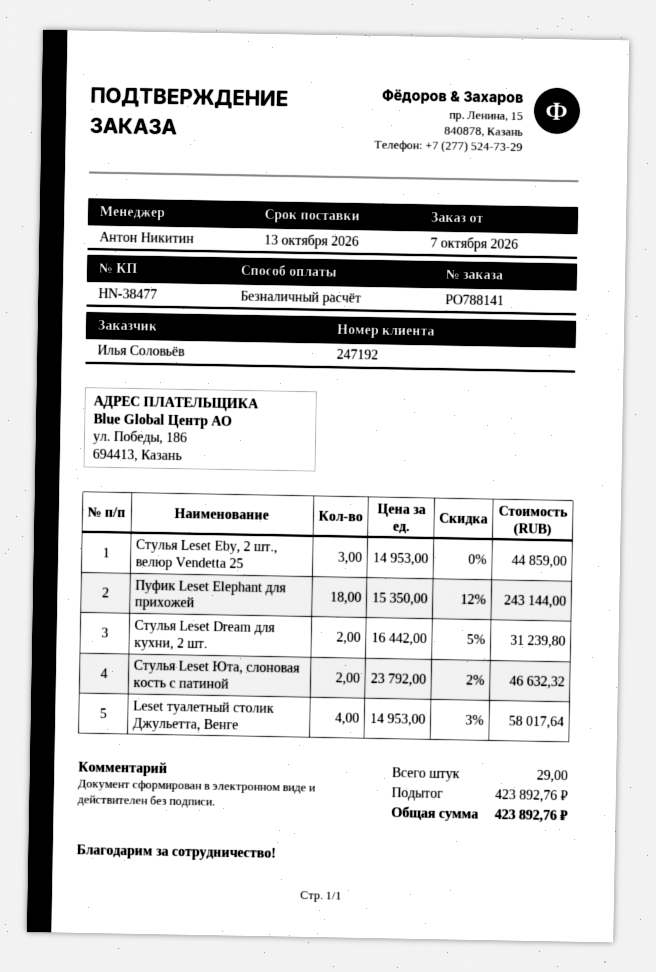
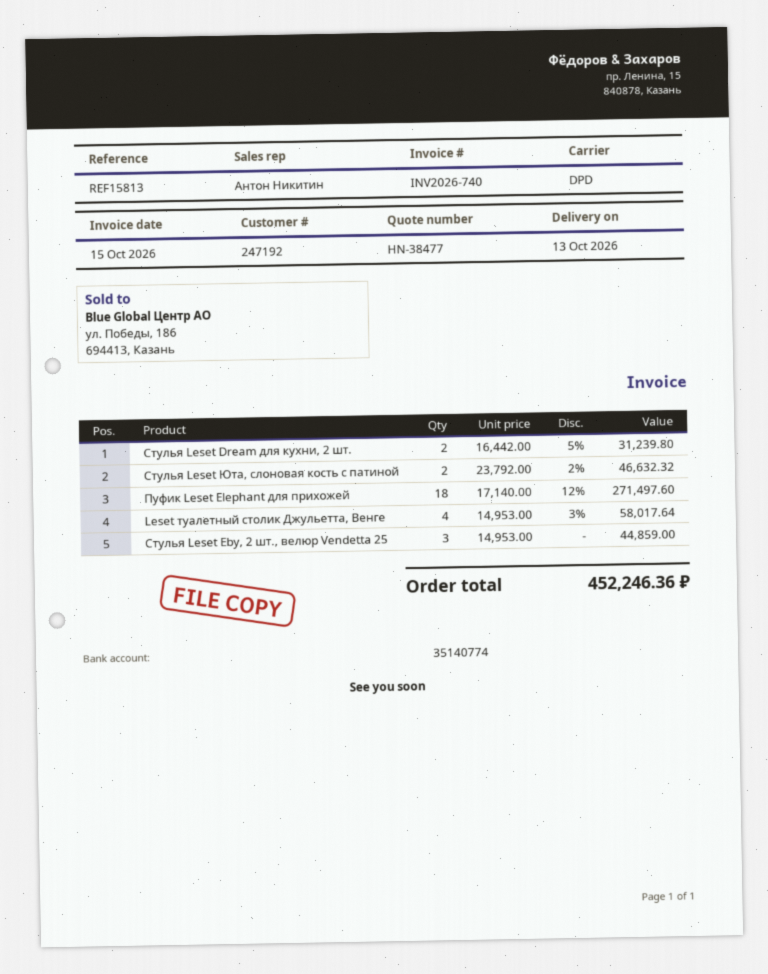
Пуфик Leset Elephant для прихожей: 18 x 15350.00 - 12% = 243144.00 -> 18 x 17140.00 - 12% = 271497.60
total: 423892.76 -> 452246.36

